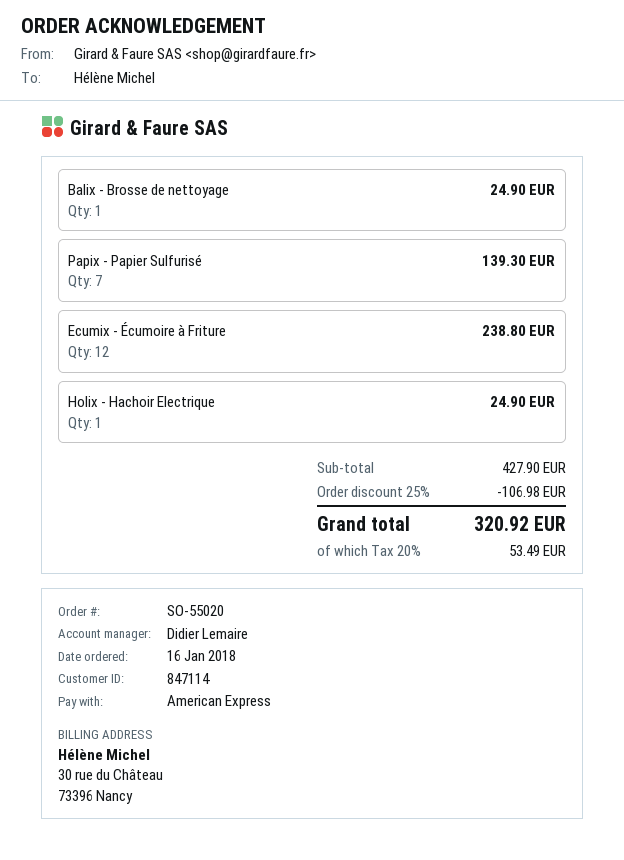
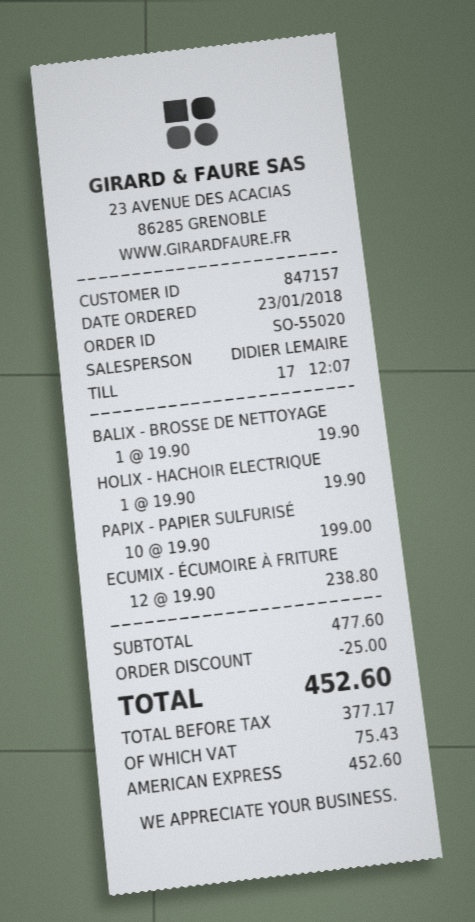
order date: 2018-01-16 -> 2018-01-23
customer number: 847114 -> 847157
Balix - Brosse de nettoyage: 1 for 24.90 -> 1 for 19.90
Papix - Papier Sulfurisé: 7 for 139.30 -> 10 for 199.00
Holix - Hachoir Electrique: 1 for 24.90 -> 1 for 19.90
subtotal: 427.90 -> 477.60
discount: 106.98 -> 25.00
tax: 53.49 -> 75.43
total: 320.92 -> 452.60

